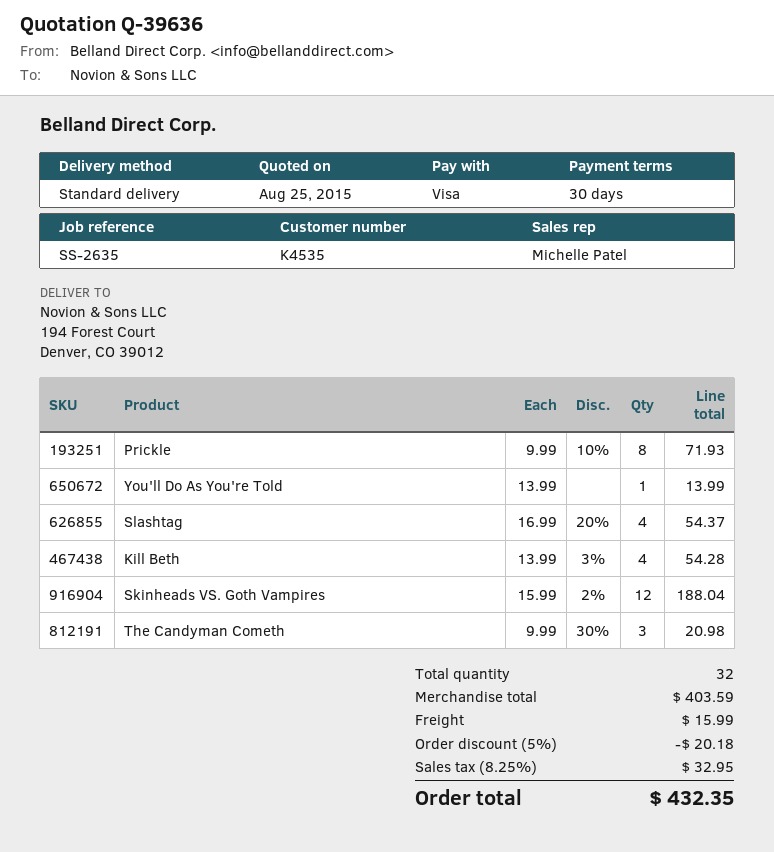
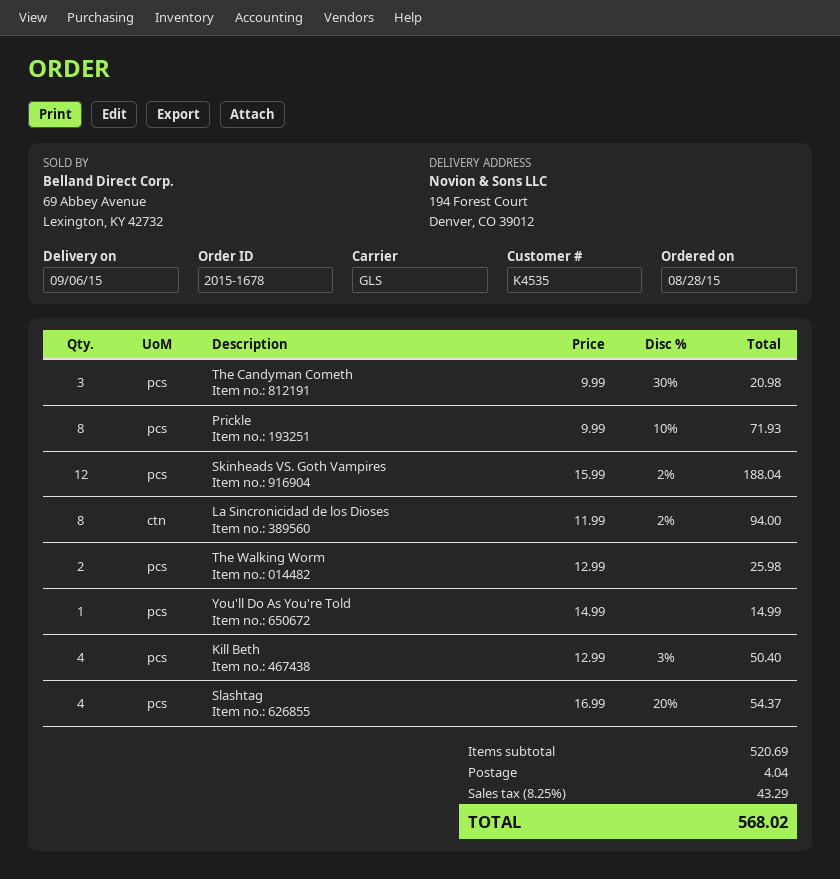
shipping method: standard -> GLS
You'll Do As You're Told: 1 x 13.99 = 13.99 -> 1 x 14.99 = 14.99
Kill Beth: 4 x 13.99 - 3% = 54.28 -> 4 x 12.99 - 3% = 50.40
La Sincronicidad de los Dioses: none -> 8 x 11.99 - 2% = 94.00
The Walking Worm: none -> 2 x 12.99 = 25.98
subtotal: 403.59 -> 520.69
discount: 5% = 20.18 -> none
shipping: 15.99 -> 4.04
tax: 8.25% = 32.95 -> 8.25% = 43.29
total: 432.35 -> 568.02

